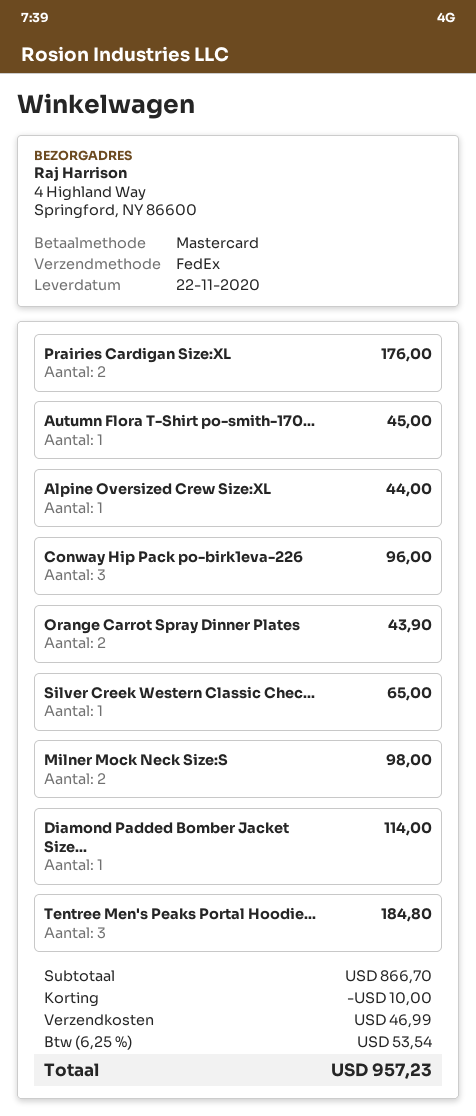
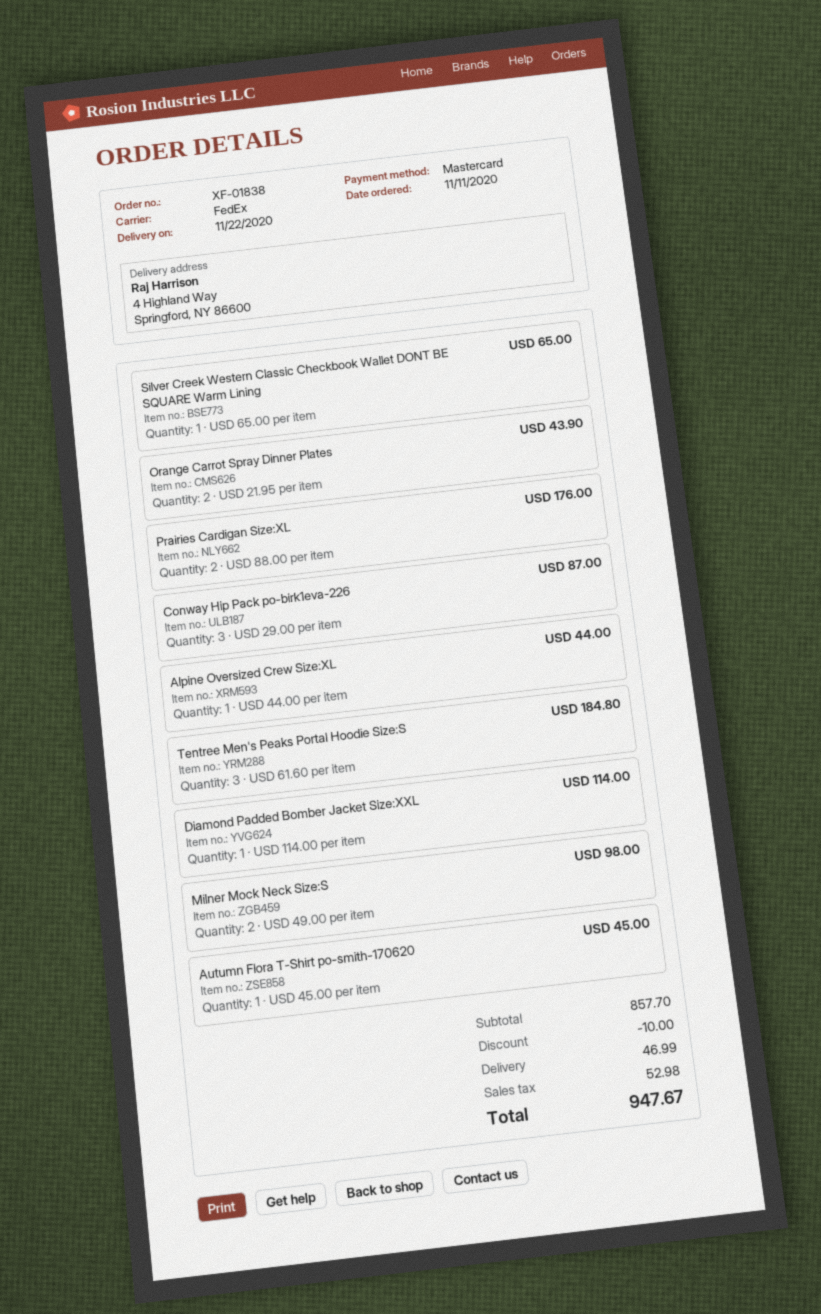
Conway Hip Pack po-birk1eva-226: 3 for 96.00 -> 3 for 87.00
subtotal: 866.70 -> 857.70
tax: 53.54 -> 52.98
total: 957.23 -> 947.67

